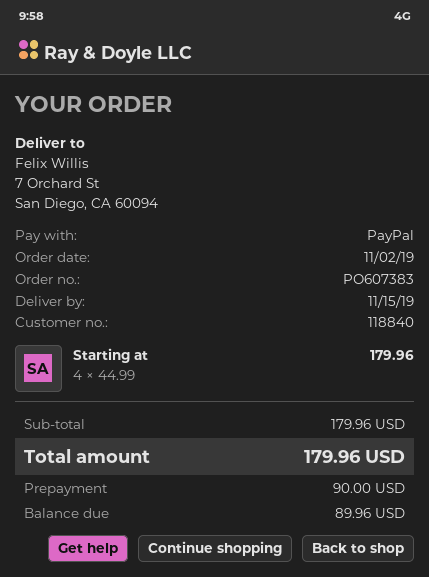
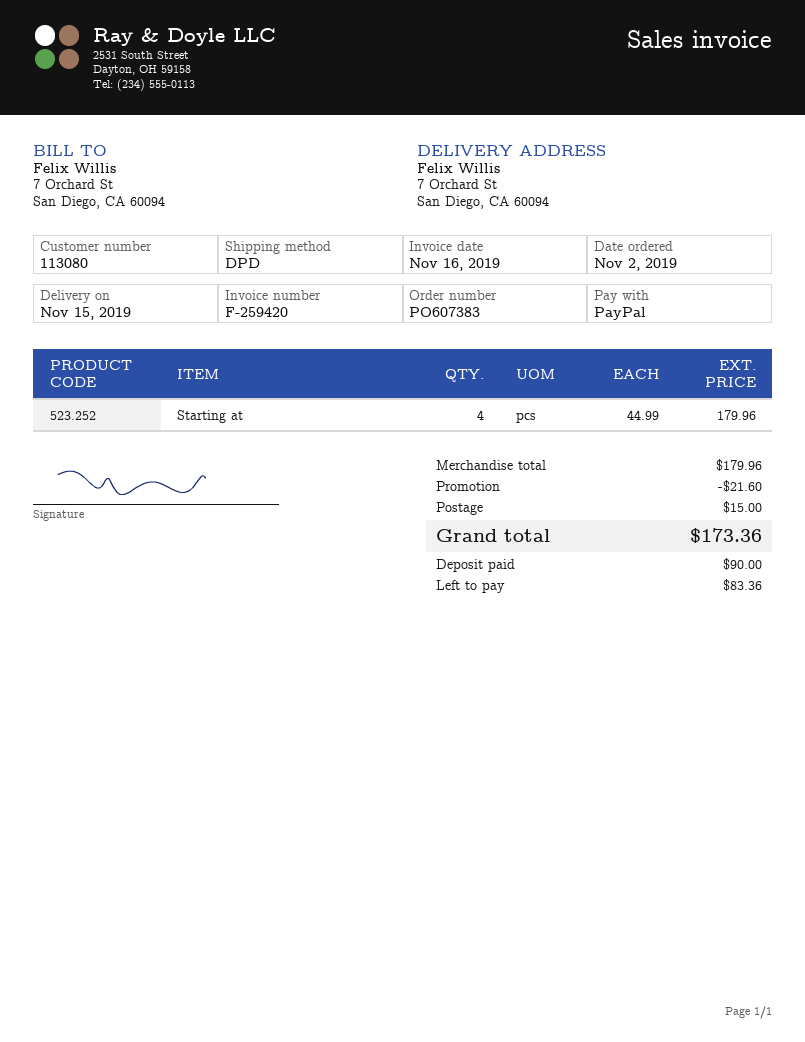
customer number: 118840 -> 113080
discount: none -> 21.60
shipping: none -> 15.00
total: 179.96 -> 173.36
balance: 89.96 -> 83.36

